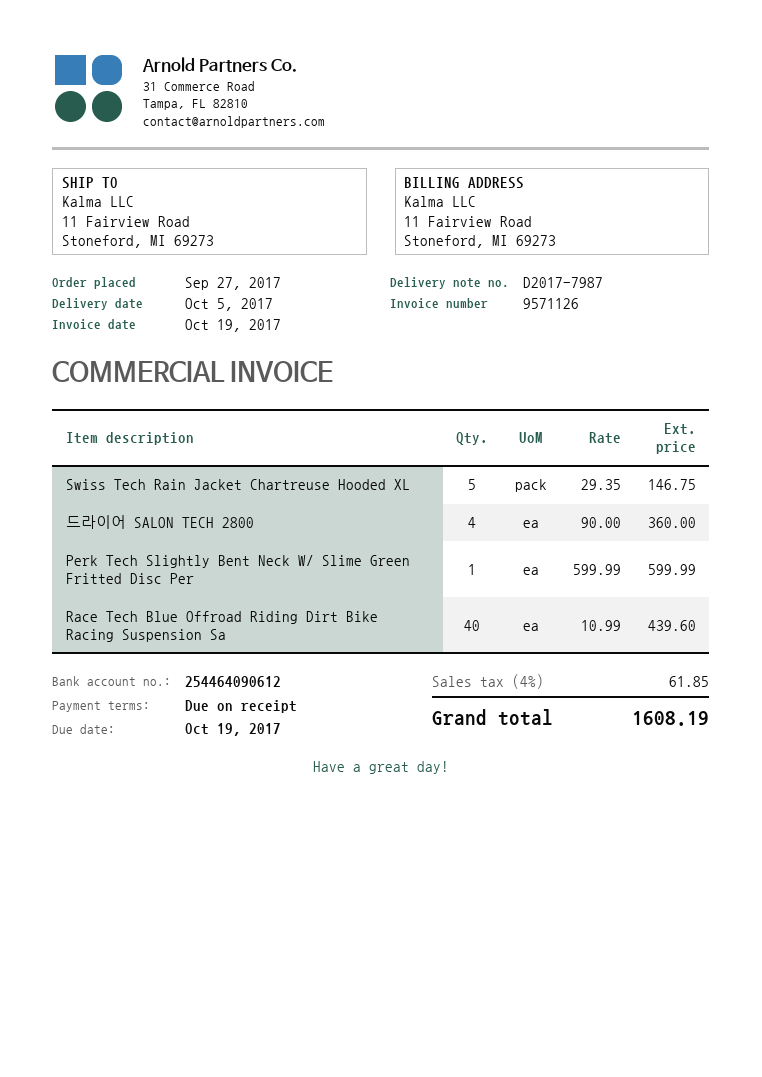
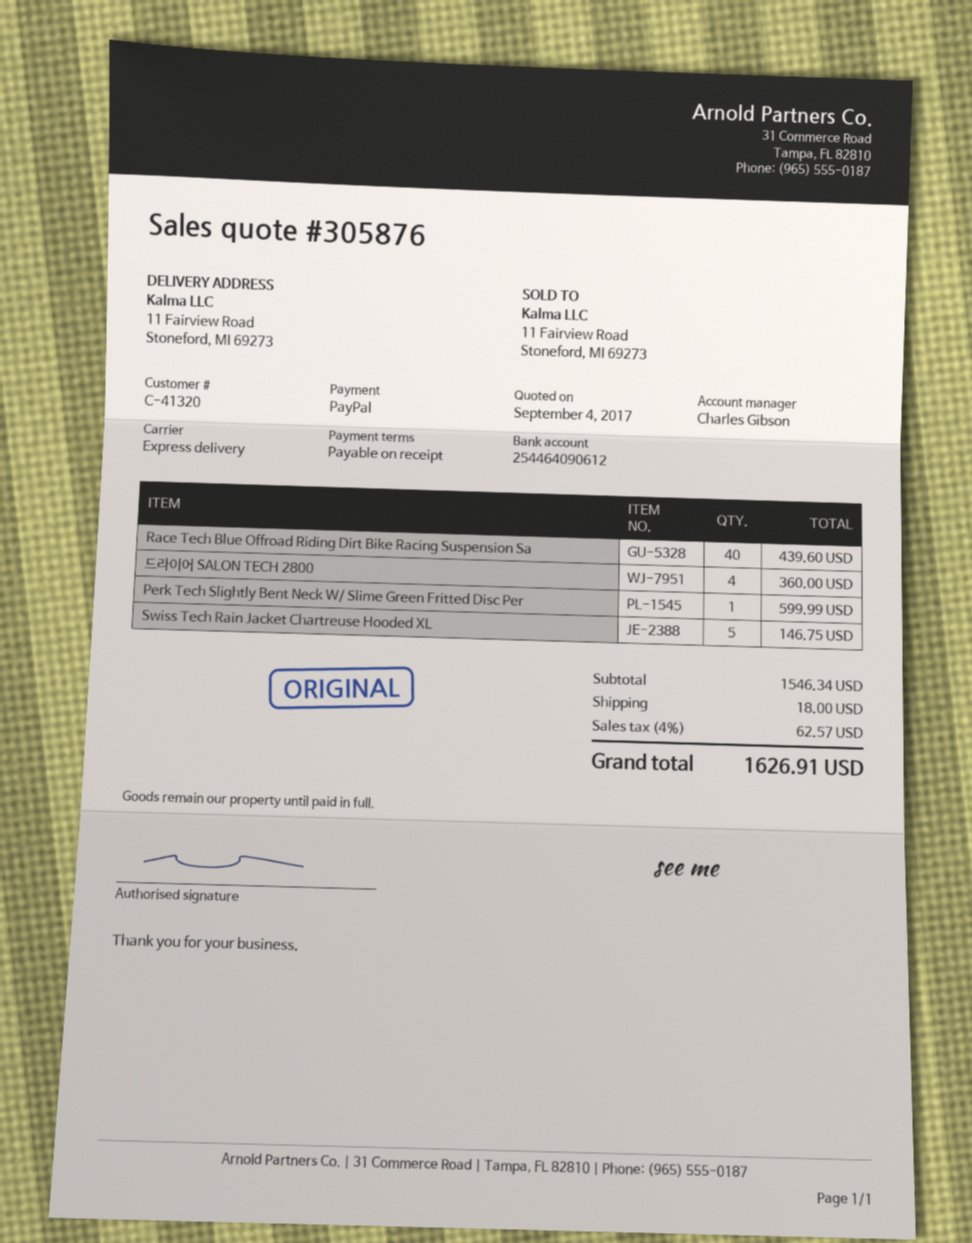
shipping: none -> 18.00
tax: 4% = 61.85 -> 4% = 62.57
total: 1608.19 -> 1626.91

